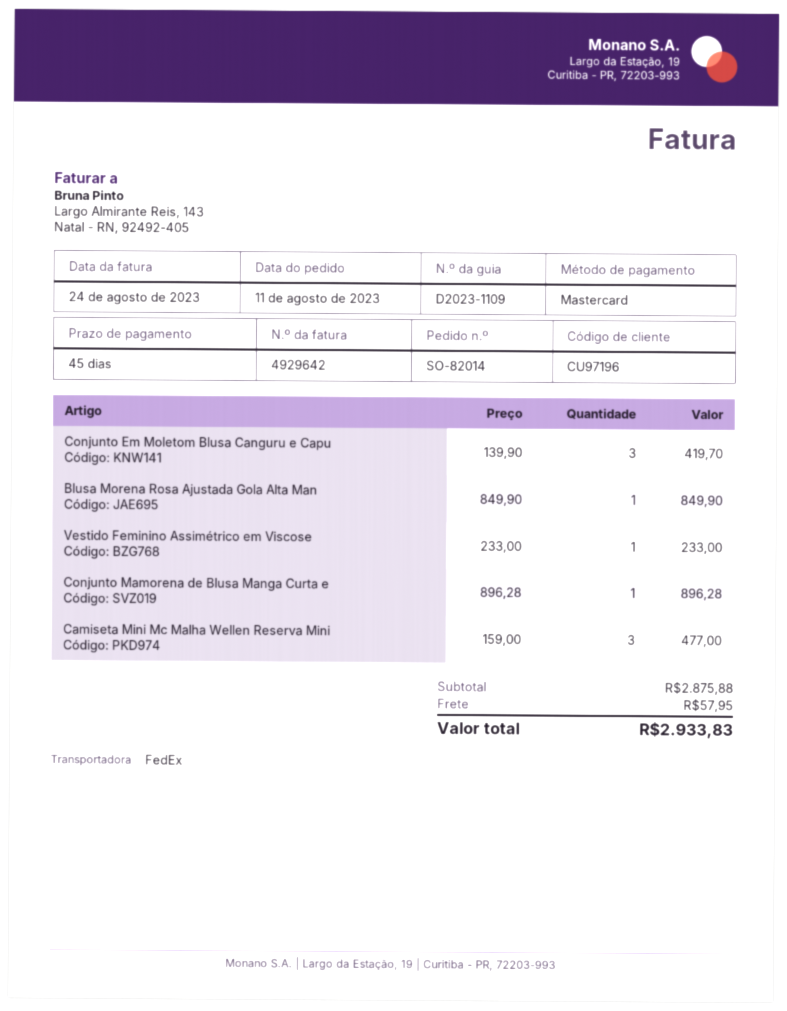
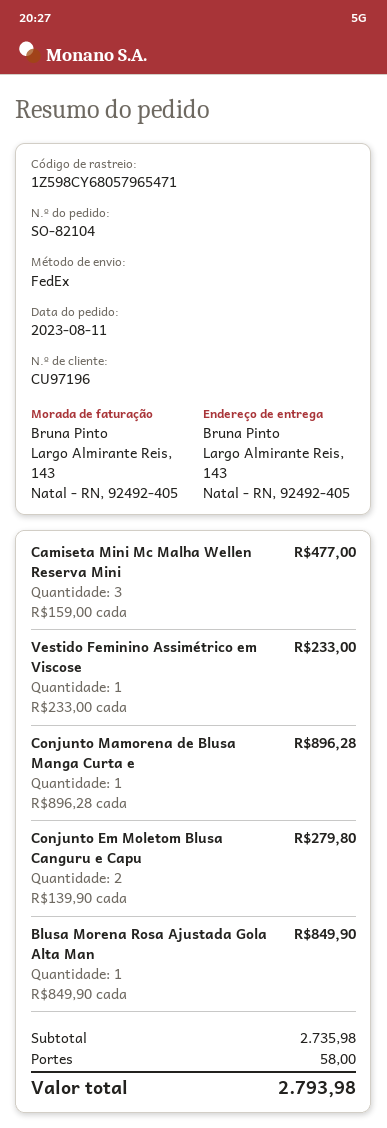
order number: SO-82014 -> SO-82104
Conjunto Em Moletom Blusa Canguru e Capu: 3 x 139.90 = 419.70 -> 2 x 139.90 = 279.80
subtotal: 2875.88 -> 2735.98
shipping: 57.95 -> 58.00
total: 2933.83 -> 2793.98

